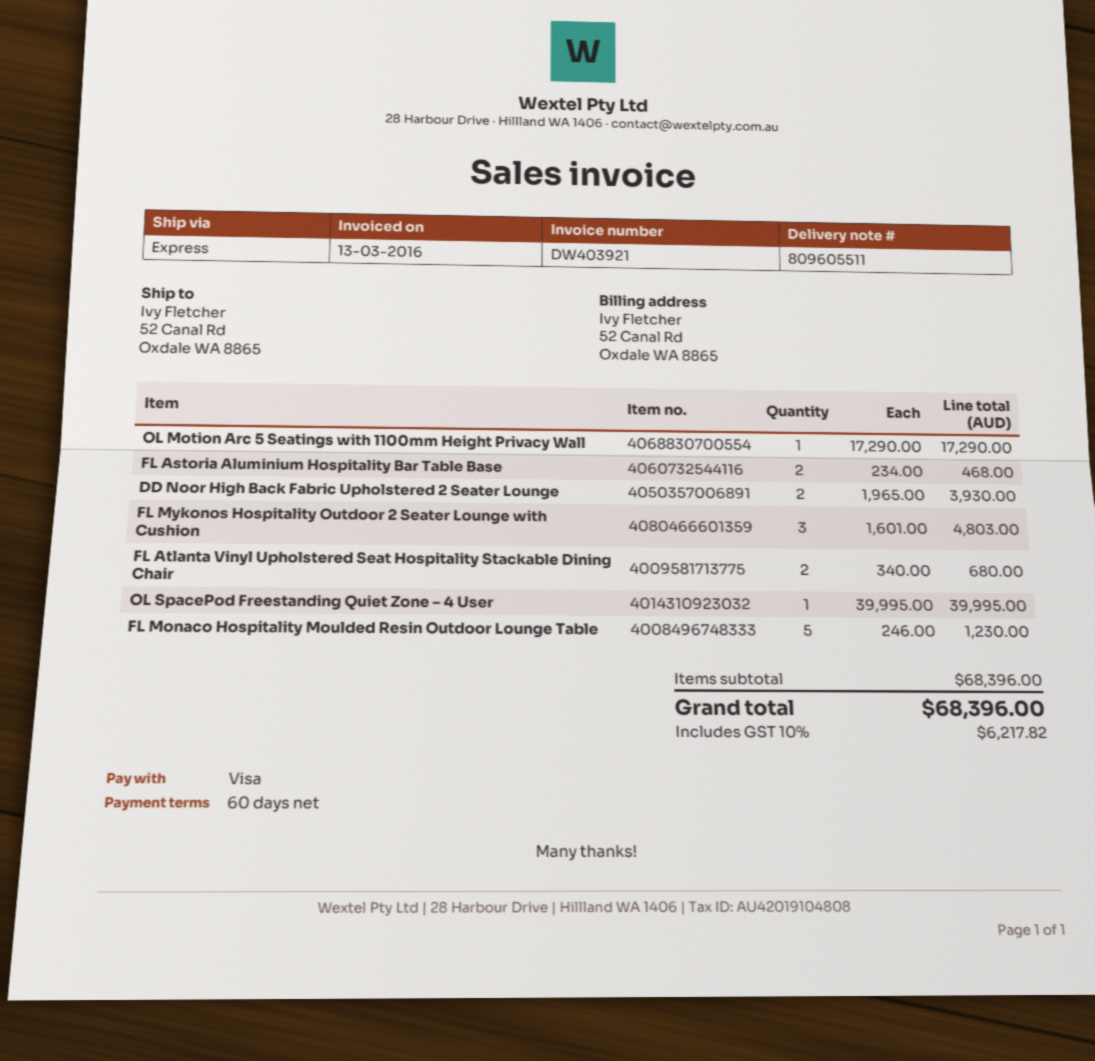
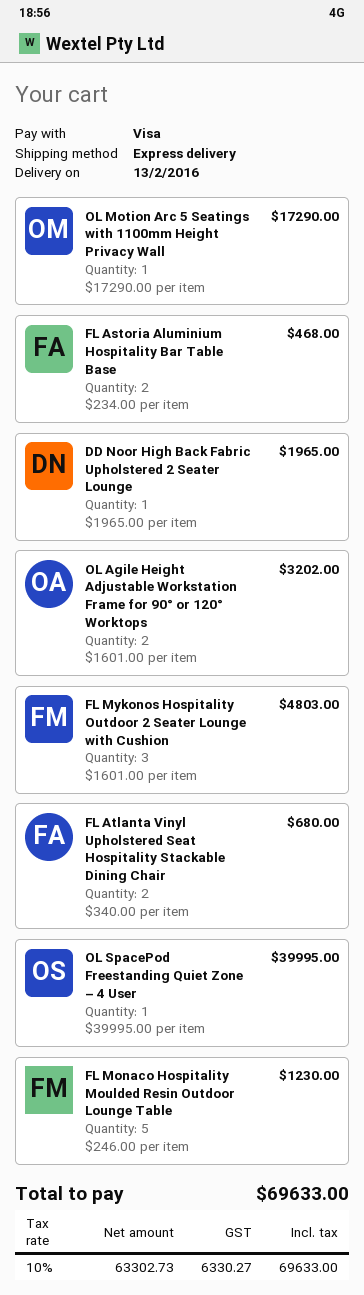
DD Noor High Back Fabric Upholstered 2 Seater Lounge: 2 x 1965.00 = 3930.00 -> 1 x 1965.00 = 1965.00
OL Agile Height Adjustable Workstation Frame for 90° or 120° Worktops: none -> 2 x 1601.00 = 3202.00
tax: 10% = 6217.82 -> 10% = 6330.27
total: 68396.00 -> 69633.00

